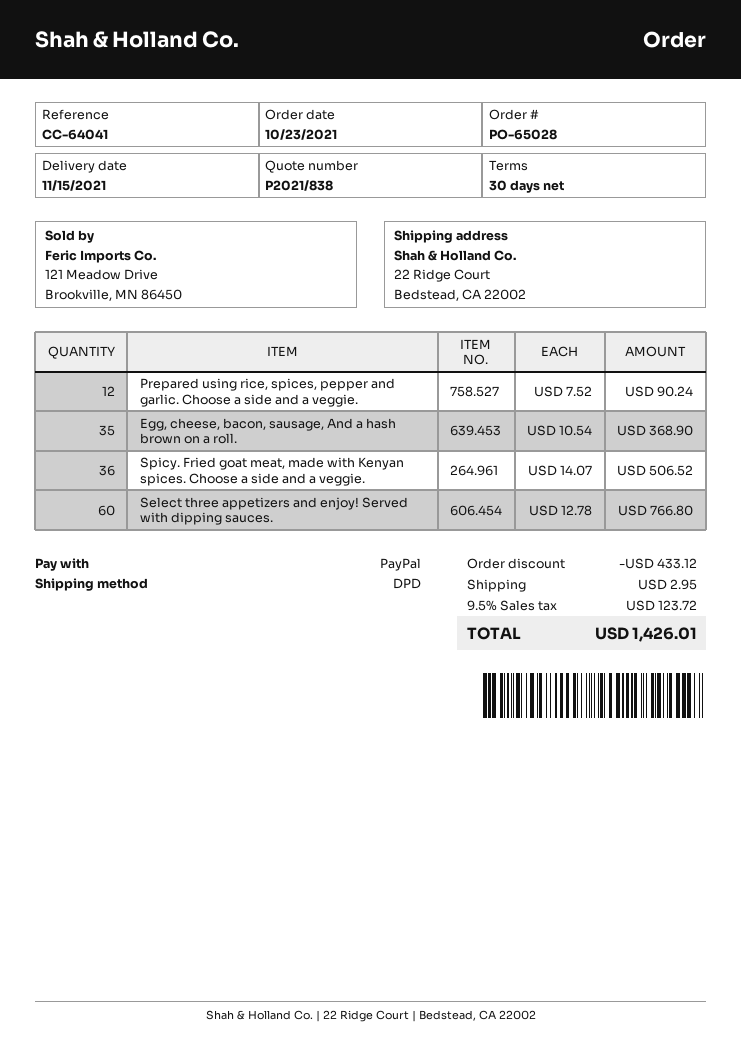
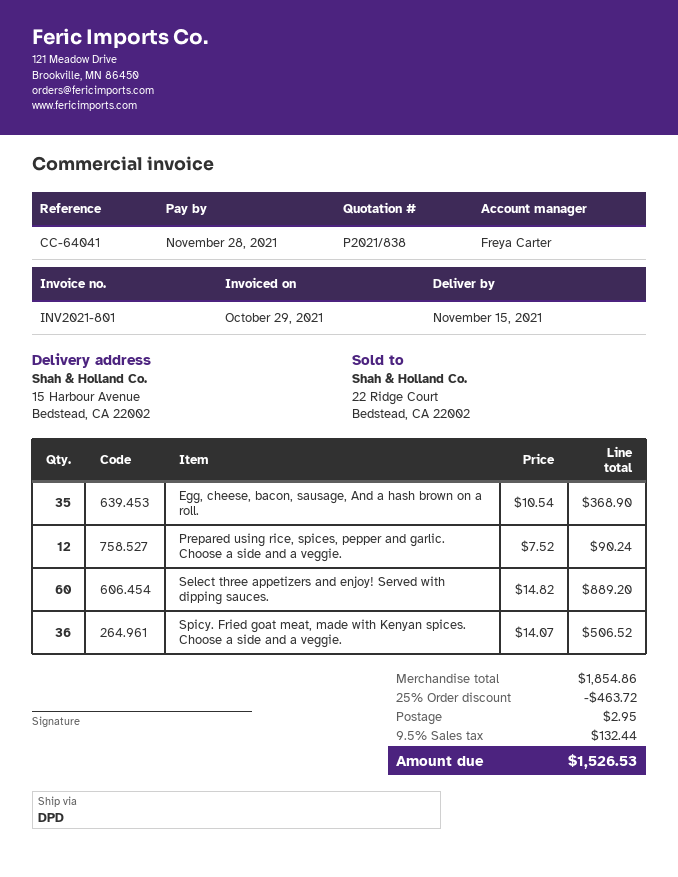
ship to: 22 Ridge Court, Bedstead, CA 22002 -> 15 Harbour Avenue, Bedstead, CA 22002
Select three appetizers and enjoy! Served with dipping sauces.: 60 x 12.78 = 766.80 -> 60 x 14.82 = 889.20
discount: 433.12 -> 463.72
tax: 9.5% = 123.72 -> 9.5% = 132.44
total: 1426.01 -> 1526.53

